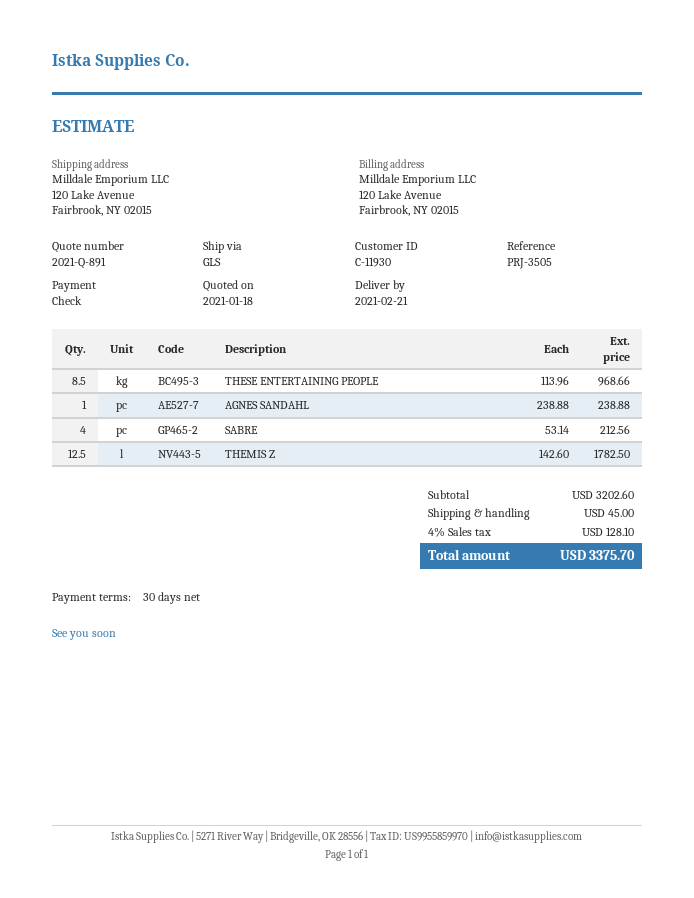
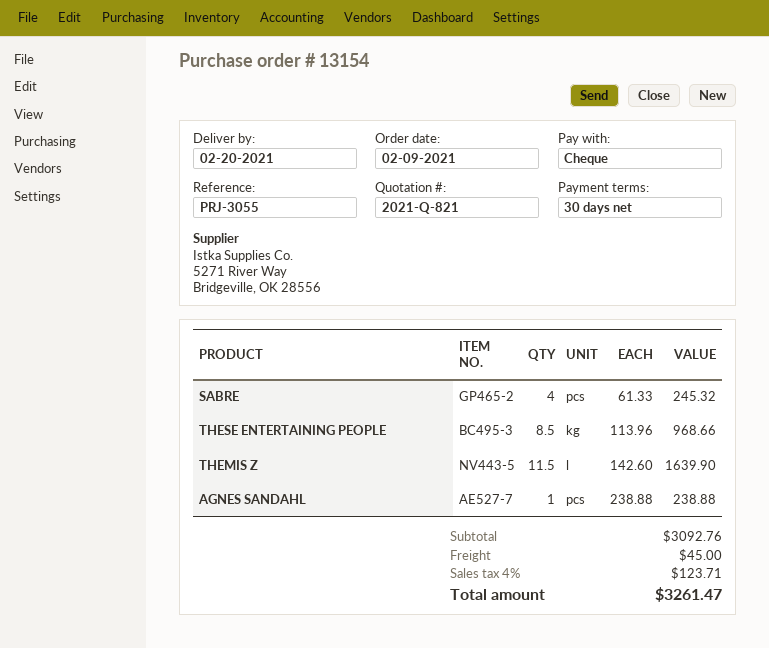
quote number: 2021-Q-891 -> 2021-Q-821
delivery date: 2021-02-21 -> 2021-02-20
reference: PRJ-3505 -> PRJ-3055
SABRE: 4 x 53.14 = 212.56 -> 4 x 61.33 = 245.32
THEMIS Z: 12.5 x 142.60 = 1782.50 -> 11.5 x 142.60 = 1639.90
subtotal: 3202.60 -> 3092.76
tax: 4% = 128.10 -> 4% = 123.71
total: 3375.70 -> 3261.47

